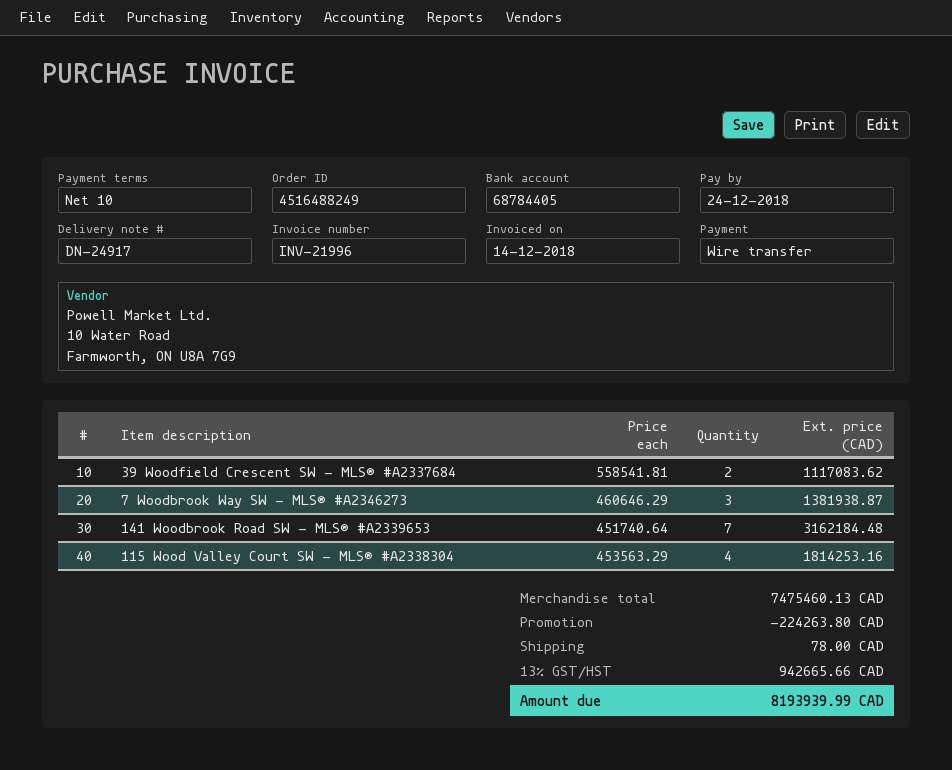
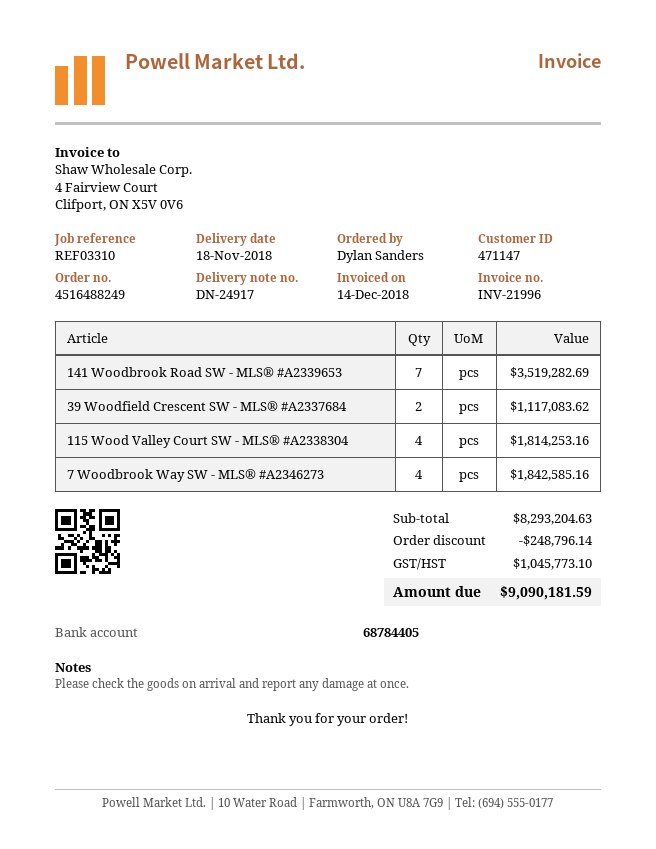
7 Woodbrook Way SW - MLS® #A2346273: 3 for 1381938.87 -> 4 for 1842585.16
141 Woodbrook Road SW - MLS® #A2339653: 7 for 3162184.48 -> 7 for 3519282.69
subtotal: 7475460.13 -> 8293204.63
discount: 224263.80 -> 248796.14
shipping: 78.00 -> none
tax: 942665.66 -> 1045773.10
total: 8193939.99 -> 9090181.59

